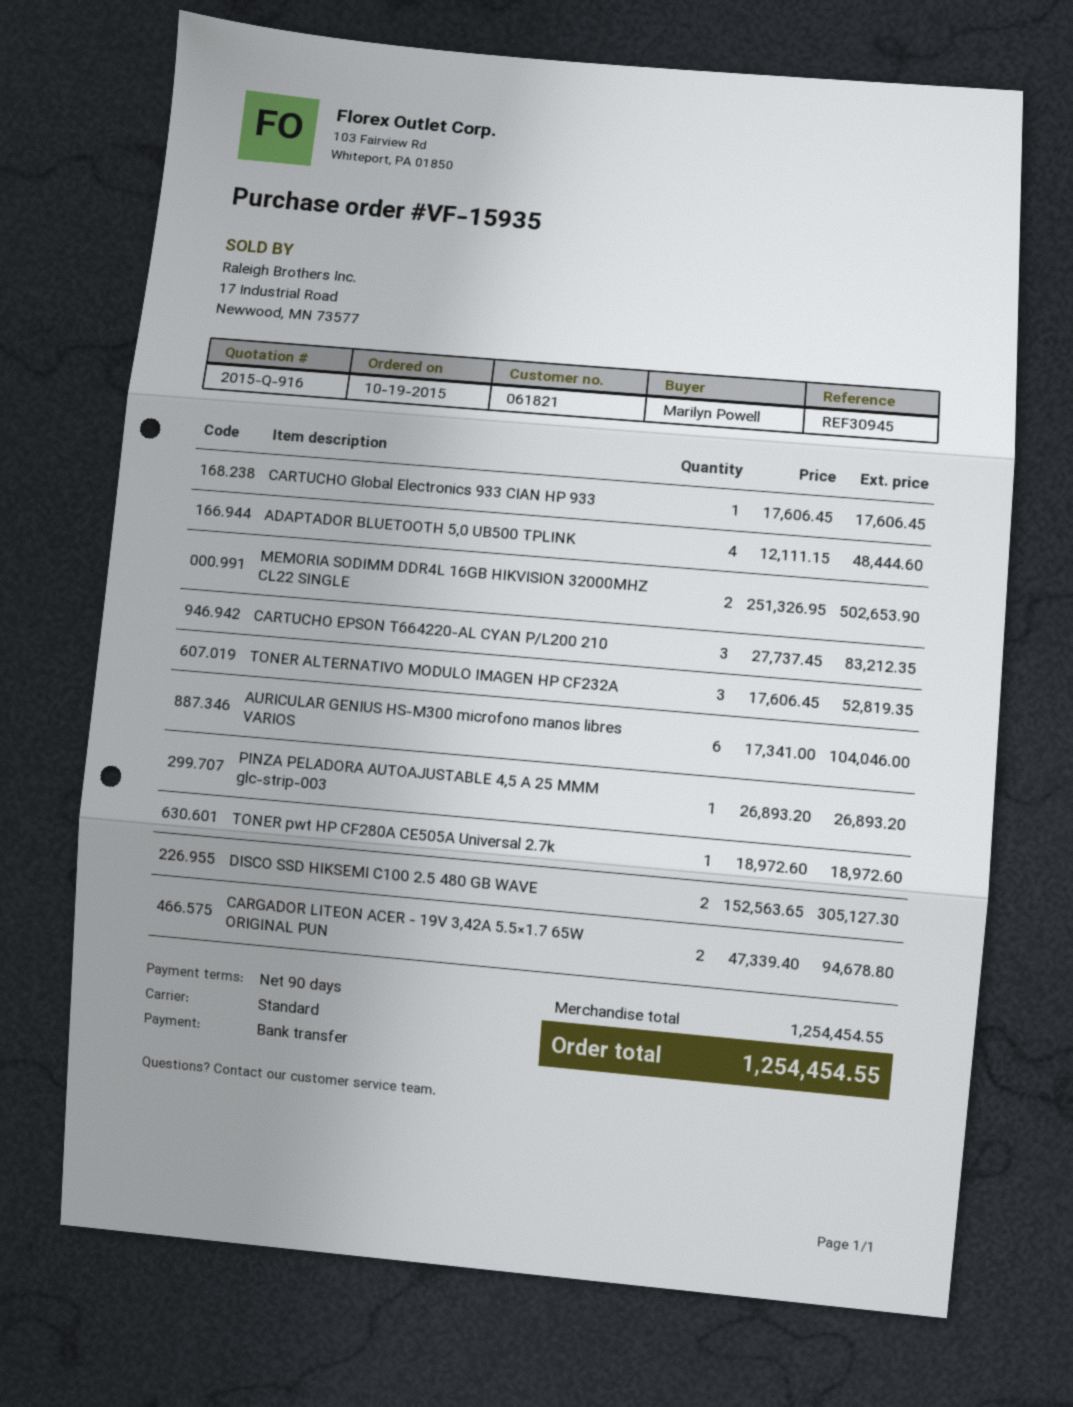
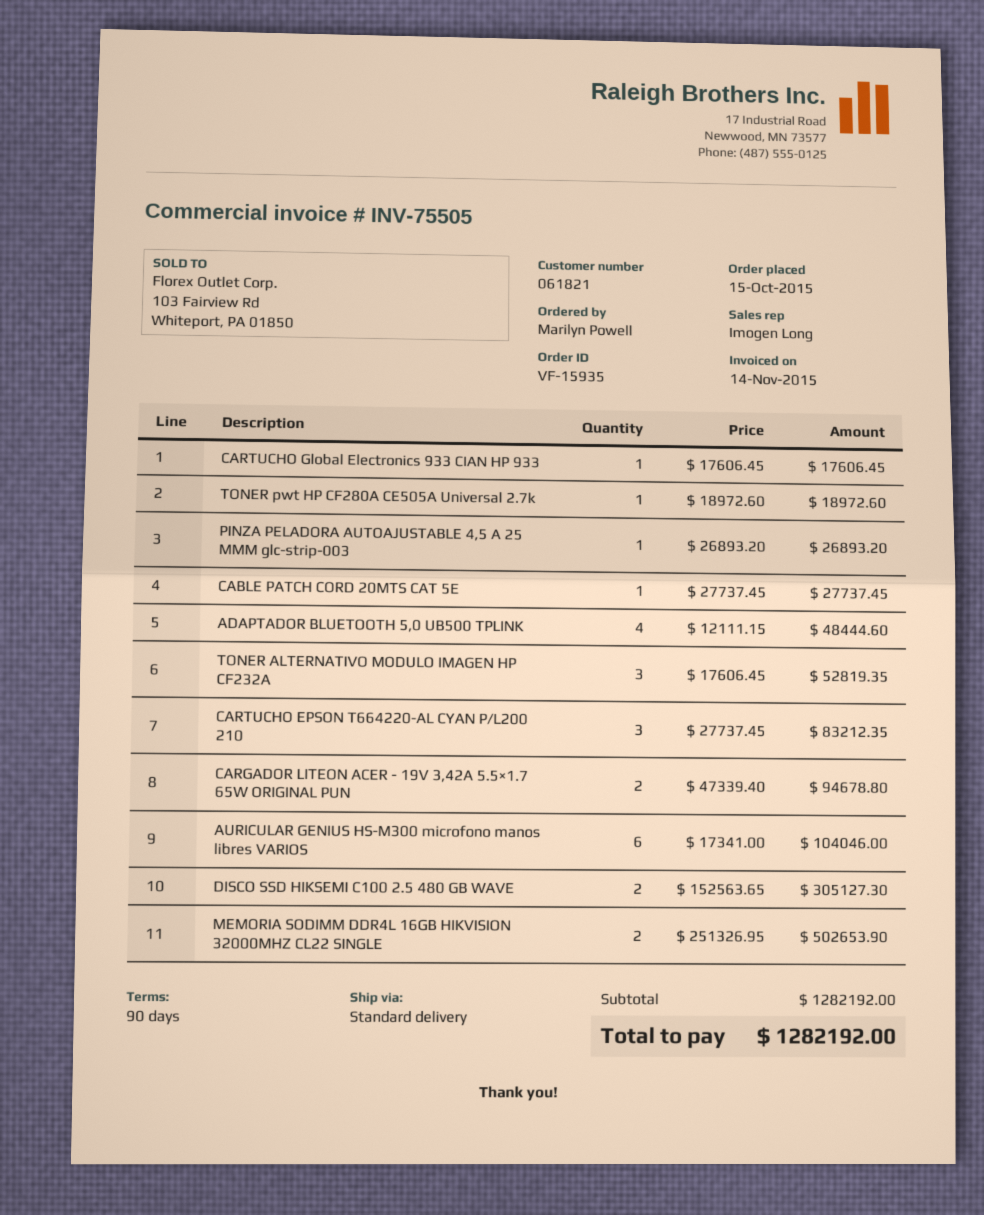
order date: 2015-10-19 -> 2015-10-15
CABLE PATCH CORD 20MTS CAT 5E: none -> 1 x 27737.45 = 27737.45
subtotal: 1254454.55 -> 1282192.00
total: 1254454.55 -> 1282192.00

